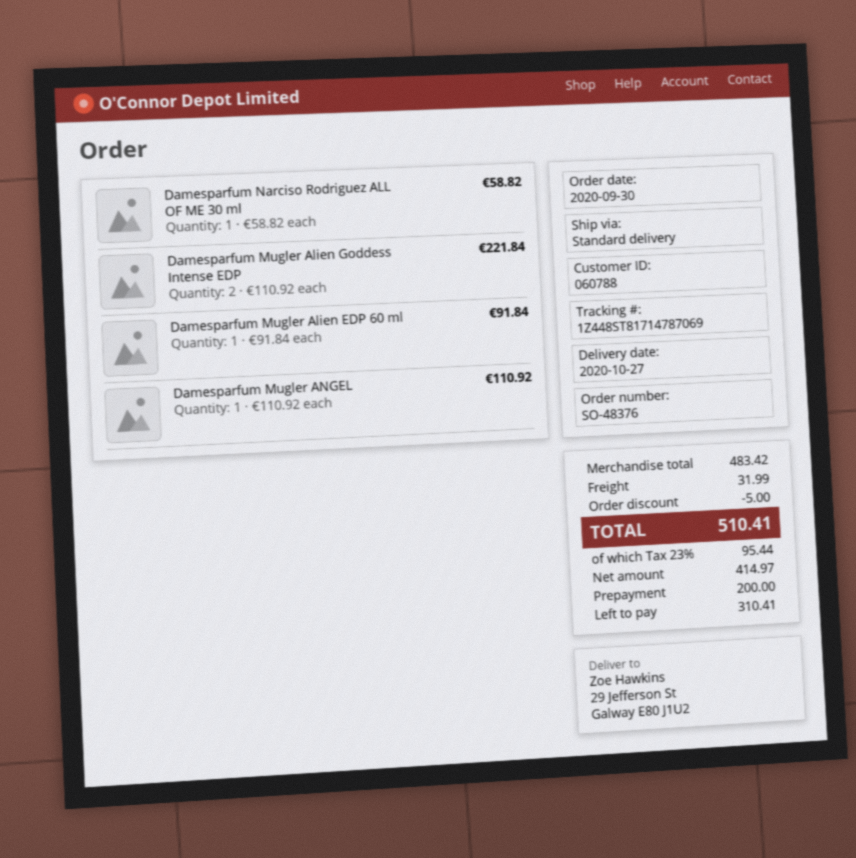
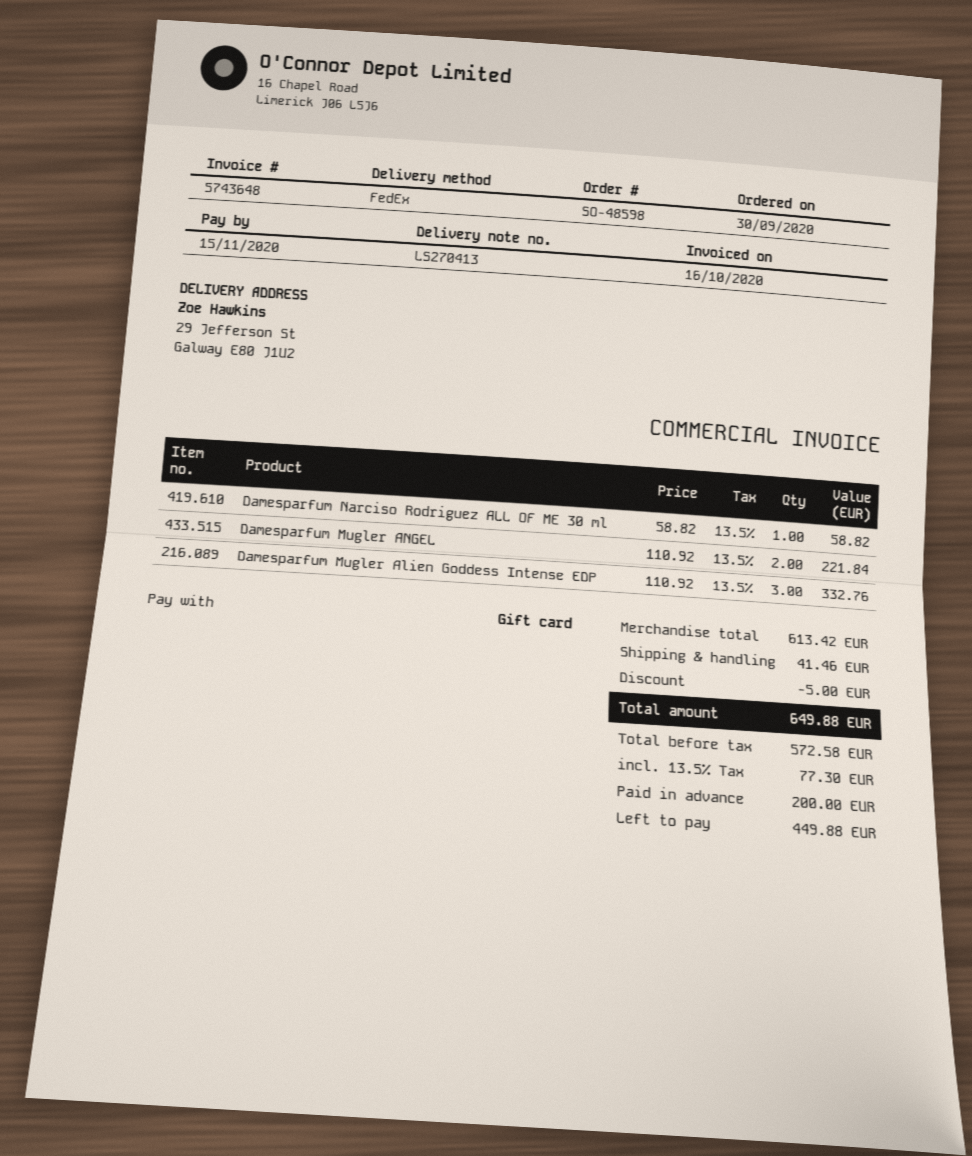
order number: SO-48376 -> SO-48598
shipping method: standard -> FedEx
Damesparfum Mugler Alien Goddess Intense EDP: 2 x 110.92 = 221.84 -> 3 x 110.92 = 332.76
Damesparfum Mugler Alien EDP 60 ml: 1 x 91.84 = 91.84 -> none
Damesparfum Mugler ANGEL: 1 x 110.92 = 110.92 -> 2 x 110.92 = 221.84
subtotal: 483.42 -> 613.42
shipping: 31.99 -> 41.46
net: 414.97 -> 572.58
tax: 23% = 95.44 -> 13.5% = 77.30
total: 510.41 -> 649.88
balance: 310.41 -> 449.88

